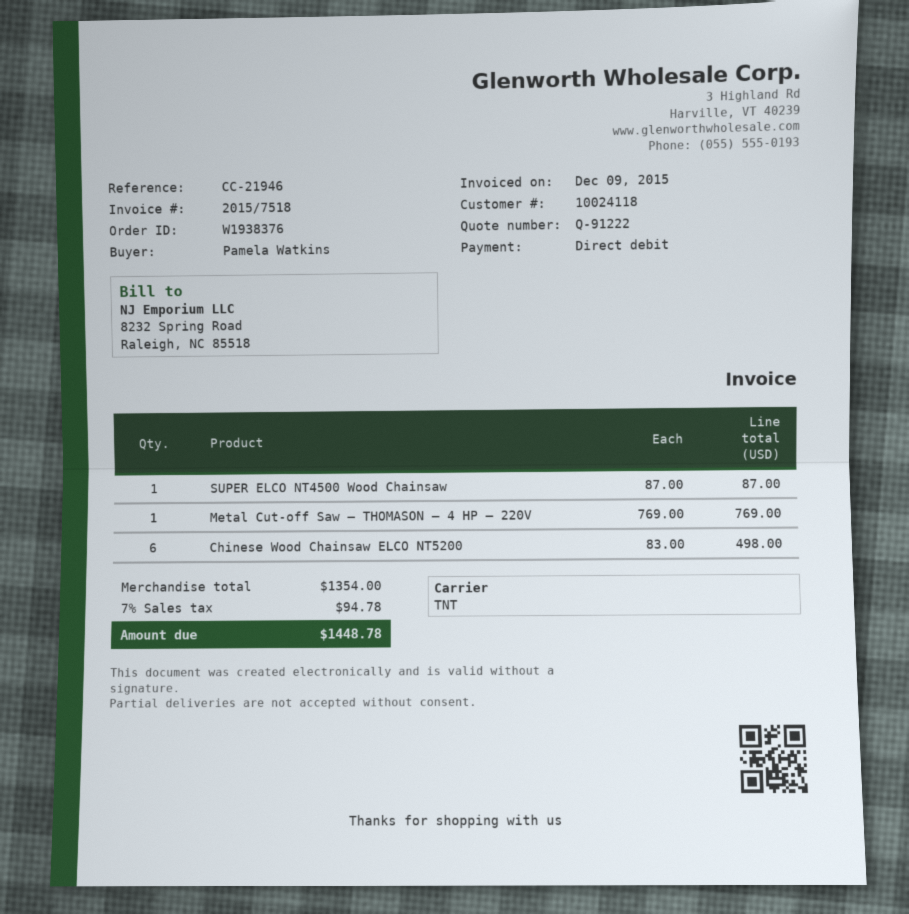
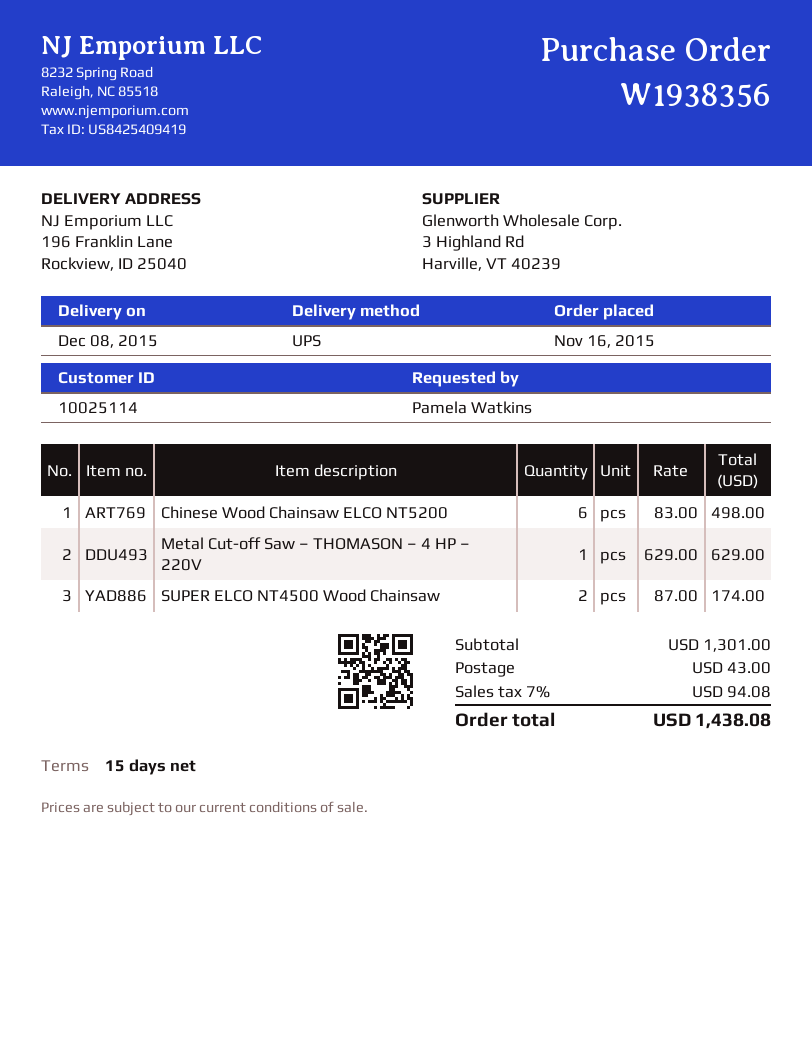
order number: W1938376 -> W1938356
customer number: 10024118 -> 10025114
shipping method: TNT -> UPS
SUPER ELCO NT4500 Wood Chainsaw: 1 x 87.00 = 87.00 -> 2 x 87.00 = 174.00
Metal Cut-off Saw – THOMASON – 4 HP – 220V: 1 x 769.00 = 769.00 -> 1 x 629.00 = 629.00
subtotal: 1354.00 -> 1301.00
shipping: none -> 43.00
tax: 7% = 94.78 -> 7% = 94.08
total: 1448.78 -> 1438.08

